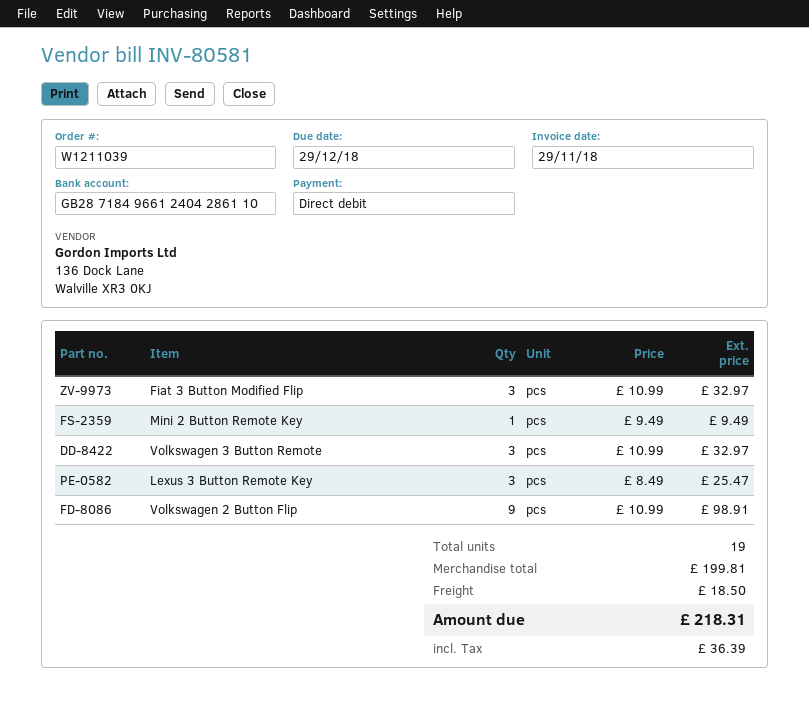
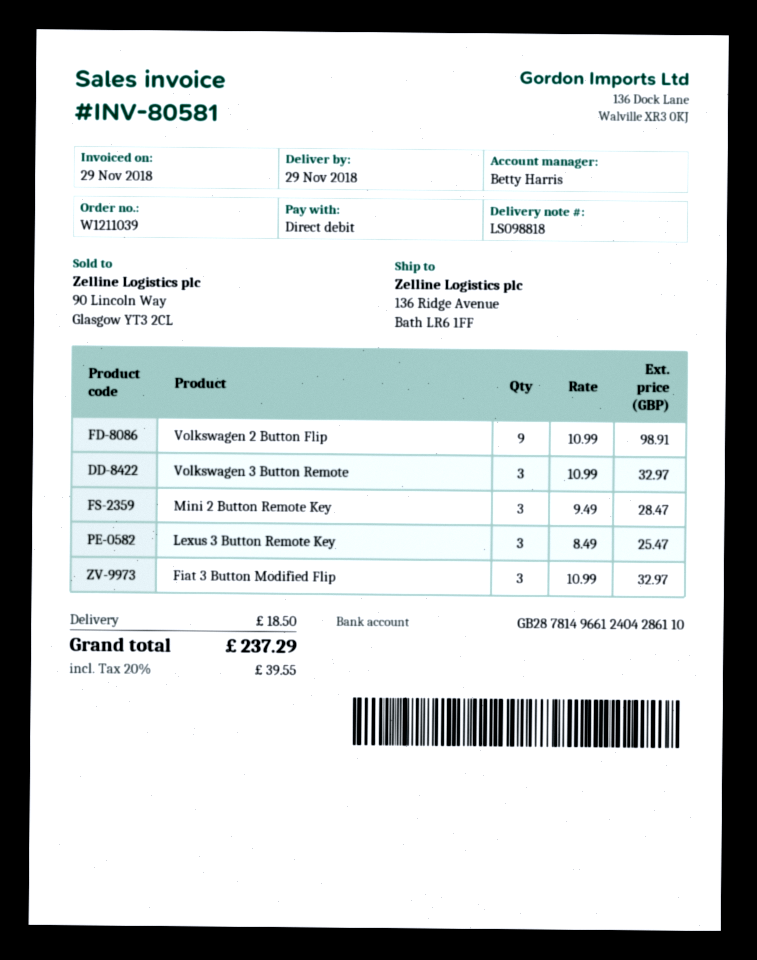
bank account: GB28718496612404286110 -> GB28781496612404286110
Mini 2 Button Remote Key: 1 x 9.49 = 9.49 -> 3 x 9.49 = 28.47
tax: 36.39 -> 39.55
total: 218.31 -> 237.29

